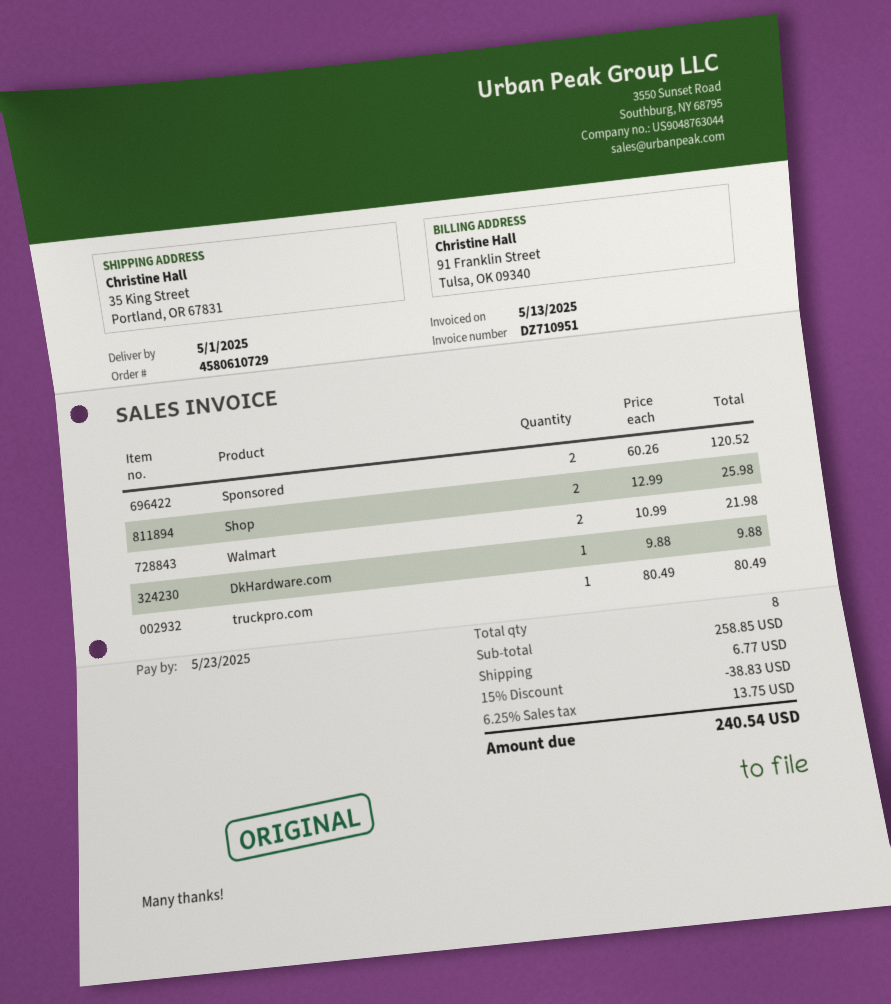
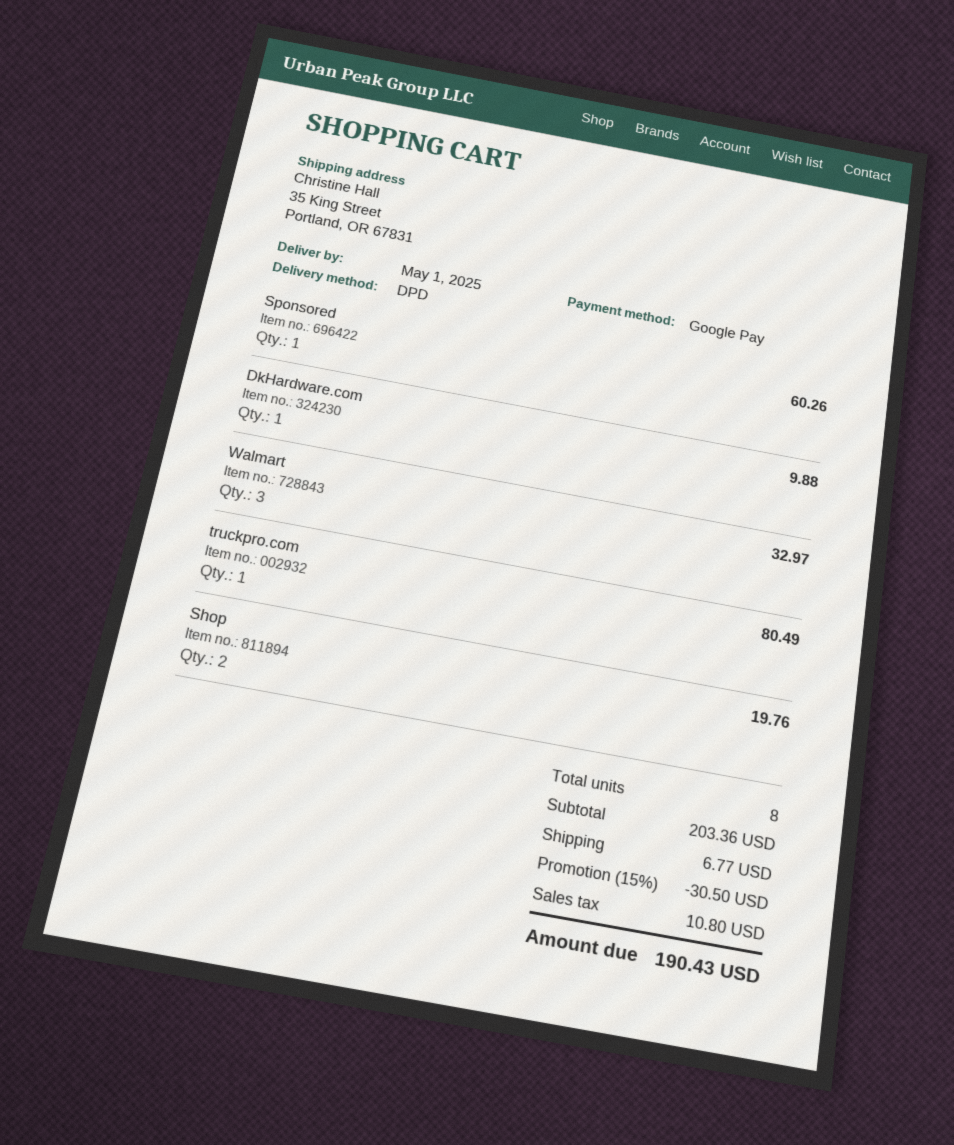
Sponsored: 2 for 120.52 -> 1 for 60.26
Shop: 2 for 25.98 -> 2 for 19.76
Walmart: 2 for 21.98 -> 3 for 32.97
subtotal: 258.85 -> 203.36
discount: 15% = 38.83 -> 15% = 30.50
tax: 13.75 -> 10.80
total: 240.54 -> 190.43

